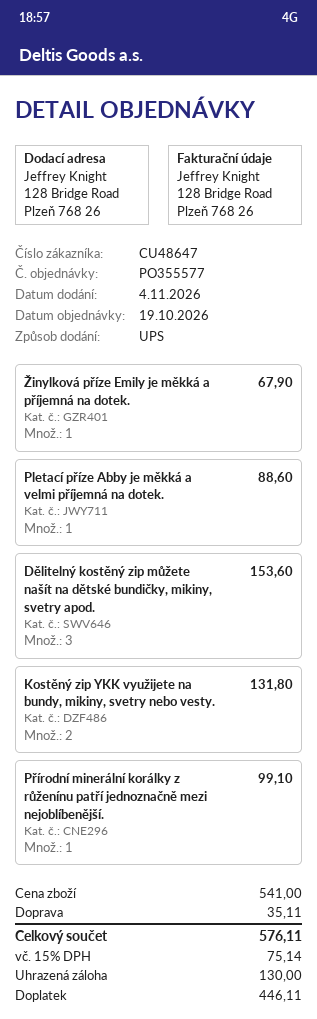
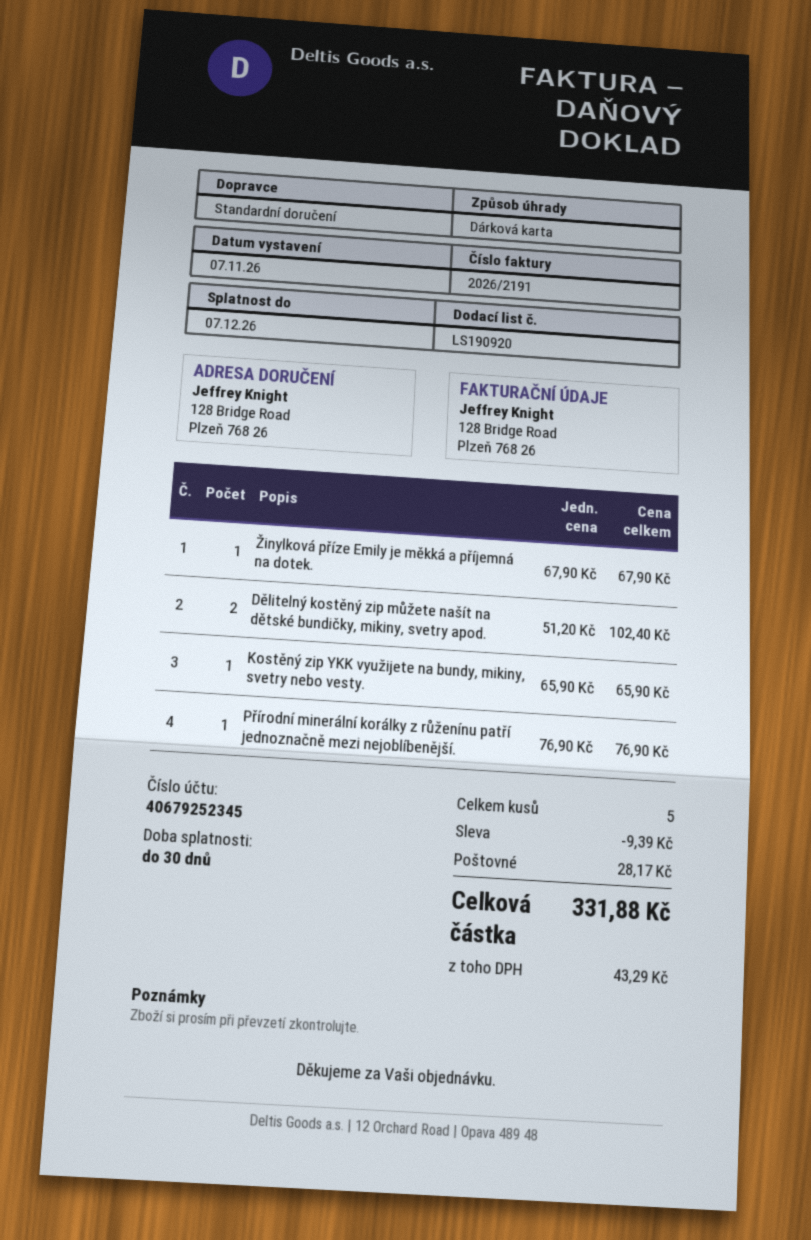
shipping method: UPS -> standard
Pletací příze Abby je měkká a velmi příjemná na dotek.: 1 for 88.60 -> none
Dělitelný kostěný zip můžete našít na dětské bundičky, mikiny, svetry apod.: 3 for 153.60 -> 2 for 102.40
Kostěný zip YKK využijete na bundy, mikiny, svetry nebo vesty.: 2 for 131.80 -> 1 for 65.90
Přírodní minerální korálky z růženínu patří jednoznačně mezi nejoblíbenější.: 1 for 99.10 -> 1 for 76.90
discount: none -> 9.39
shipping: 35.11 -> 28.17
tax: 75.14 -> 43.29
total: 576.11 -> 331.88

